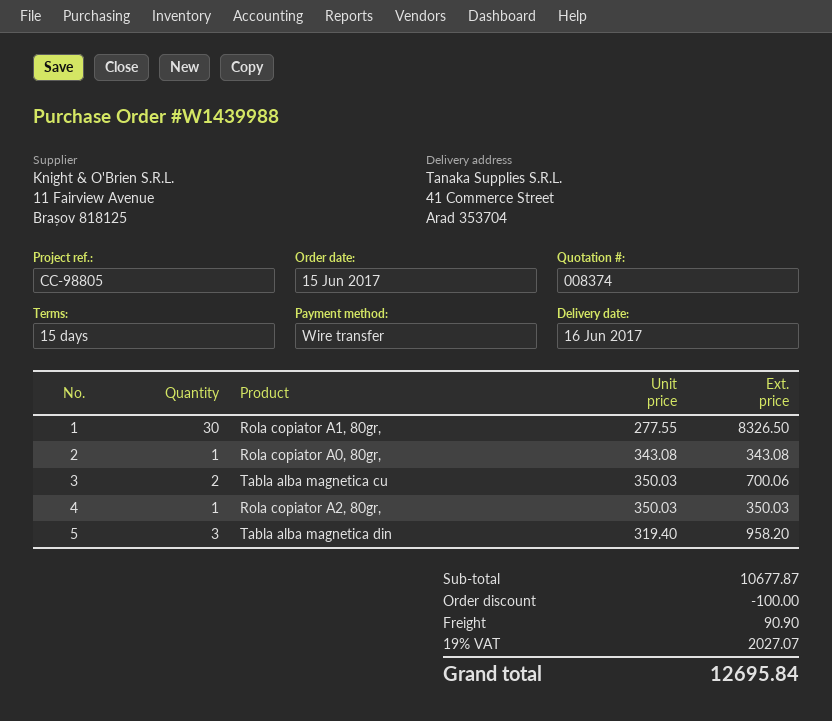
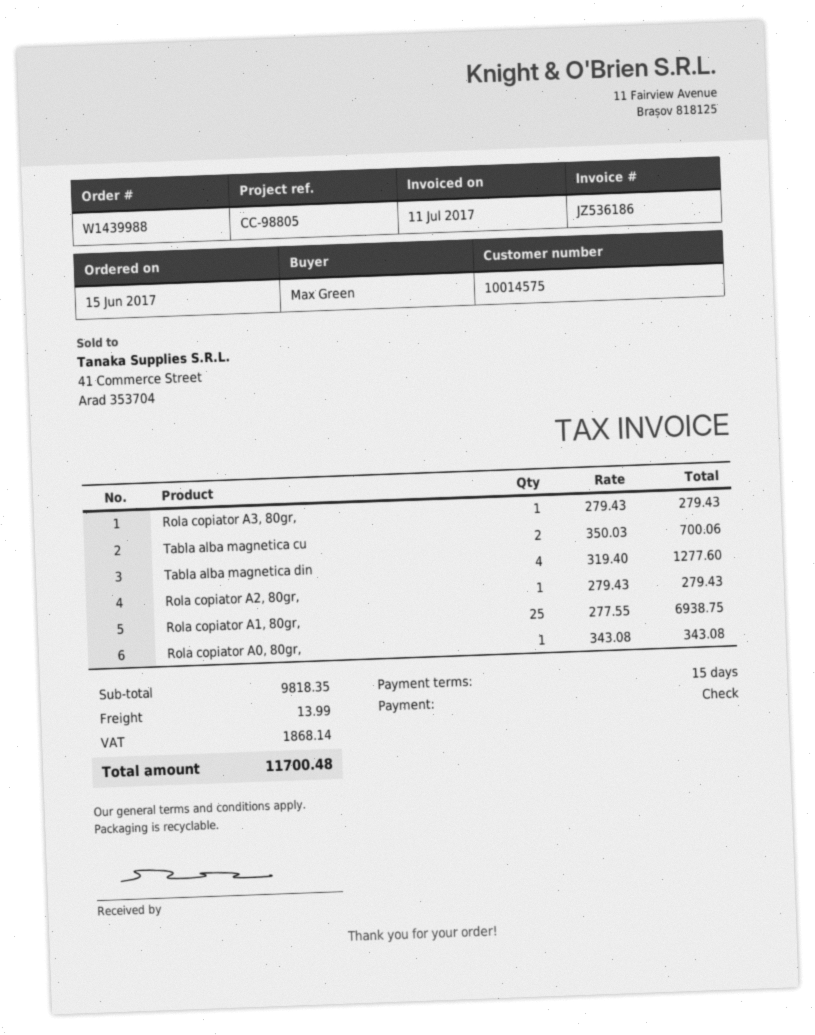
payment method: bank transfer -> cheque
Rola copiator A1, 80gr,: 30 x 277.55 = 8326.50 -> 25 x 277.55 = 6938.75
Rola copiator A2, 80gr,: 1 x 350.03 = 350.03 -> 1 x 279.43 = 279.43
Tabla alba magnetica din: 3 x 319.40 = 958.20 -> 4 x 319.40 = 1277.60
Rola copiator A3, 80gr,: none -> 1 x 279.43 = 279.43
subtotal: 10677.87 -> 9818.35
discount: 100.00 -> none
shipping: 90.90 -> 13.99
tax: 2027.07 -> 1868.14
total: 12695.84 -> 11700.48

